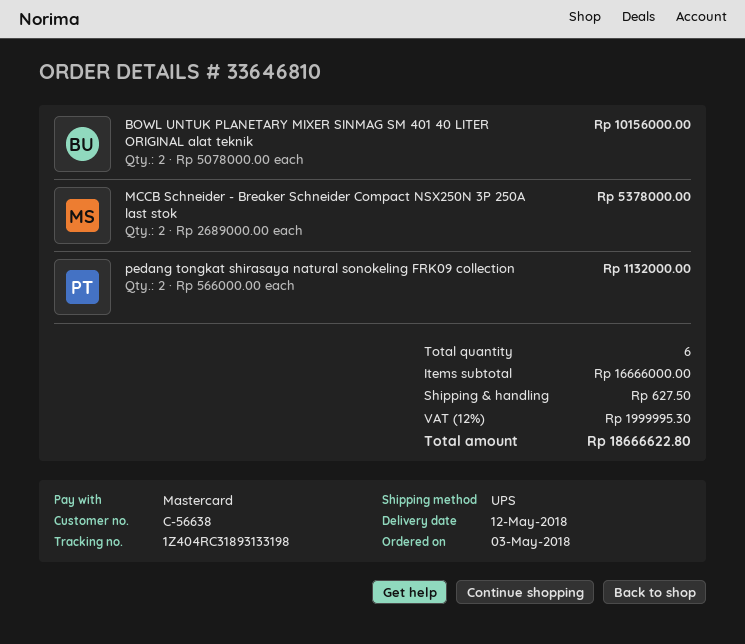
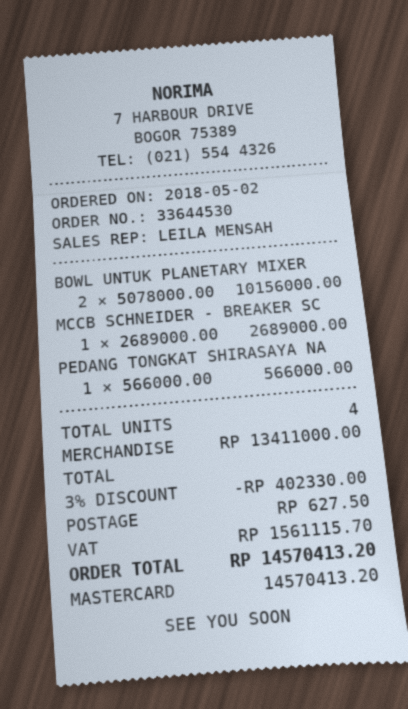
order number: 33646810 -> 33644530
order date: 2018-05-03 -> 2018-05-02
MCCB Schneider - Breaker Schneider Compact NSX250N 3P 250A last stok: 2 x 2689000.00 = 5378000.00 -> 1 x 2689000.00 = 2689000.00
pedang tongkat shirasaya natural sonokeling FRK09 collection: 2 x 566000.00 = 1132000.00 -> 1 x 566000.00 = 566000.00
total quantity: 6 -> 4
subtotal: 16666000.00 -> 13411000.00
discount: none -> 3% = 402330.00
tax: 1999995.30 -> 1561115.70
total: 18666622.80 -> 14570413.20

